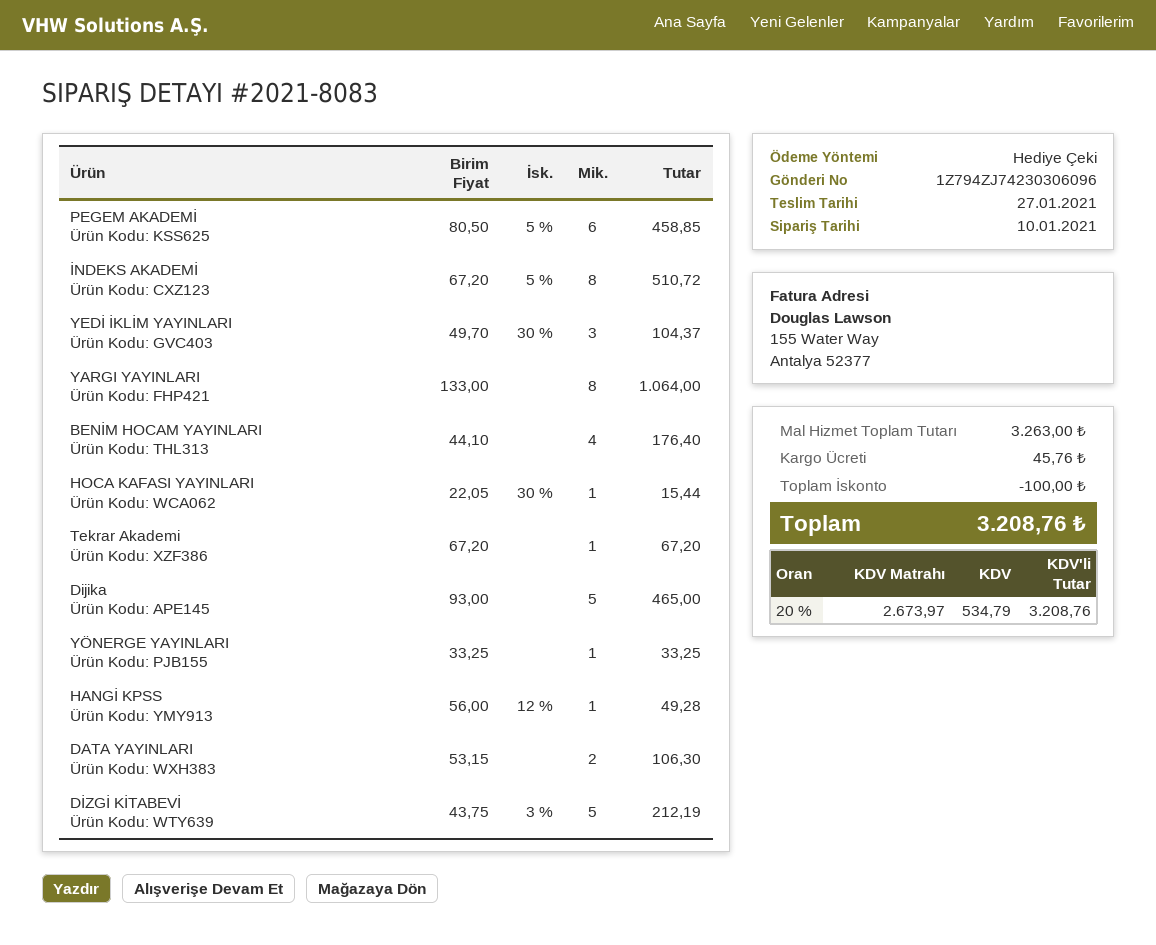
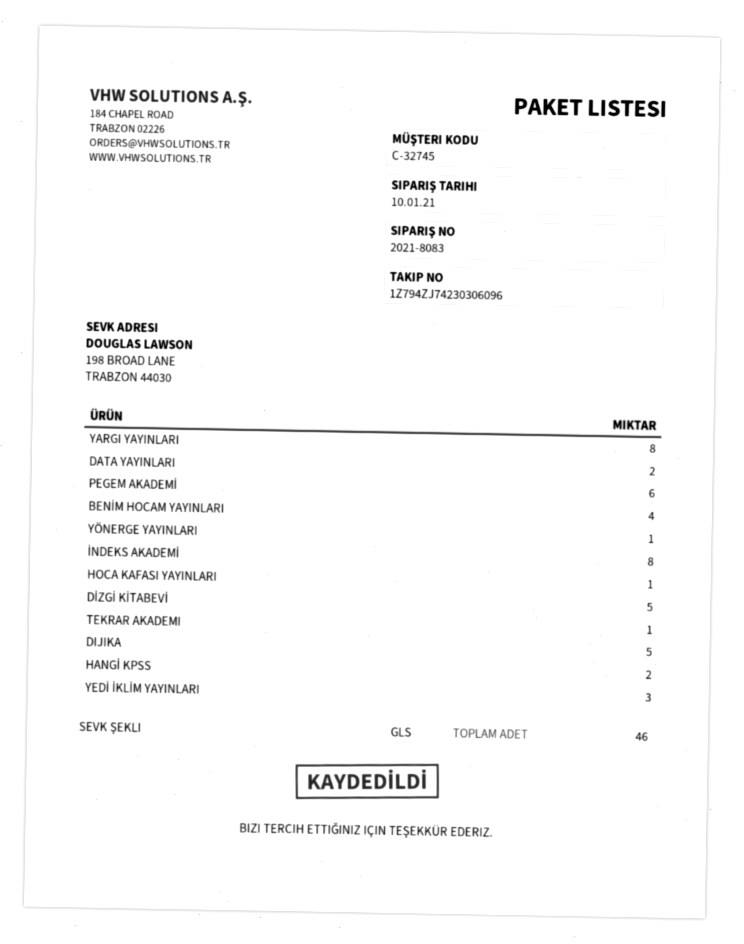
HANGİ KPSS: 1 -> 2

